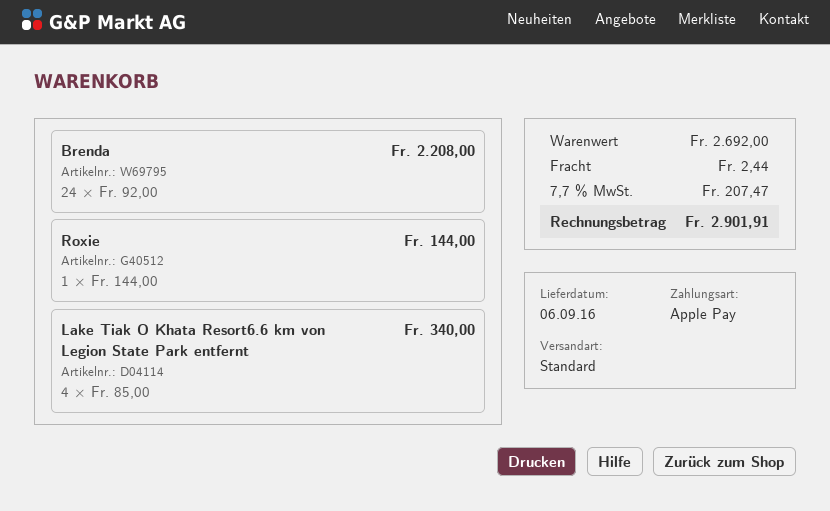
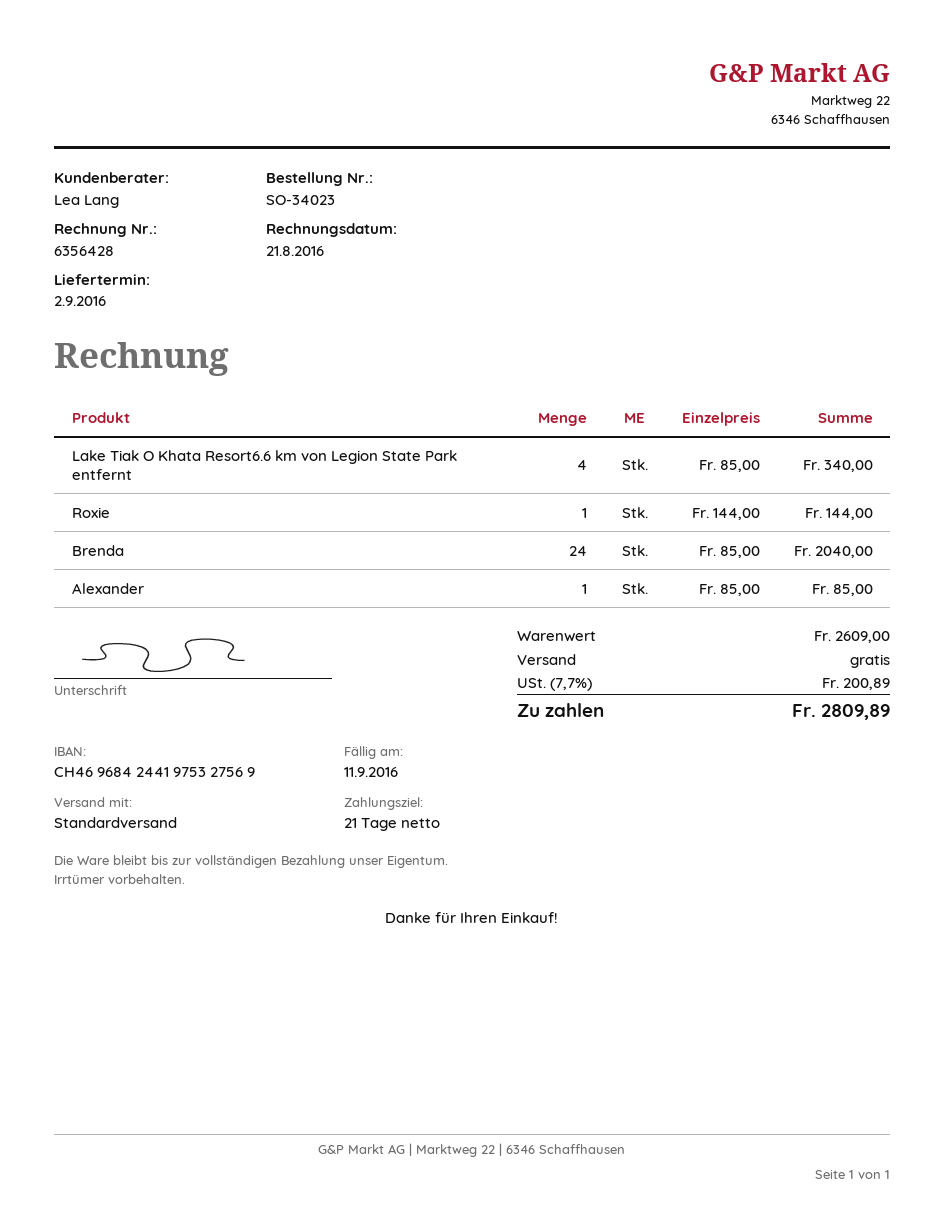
delivery date: 2016-09-06 -> 2016-09-02
Brenda: 24 x 92.00 = 2208.00 -> 24 x 85.00 = 2040.00
Alexander: none -> 1 x 85.00 = 85.00
subtotal: 2692.00 -> 2609.00
shipping: 2.44 -> 0.00
tax: 7.7% = 207.47 -> 7.7% = 200.89
total: 2901.91 -> 2809.89

